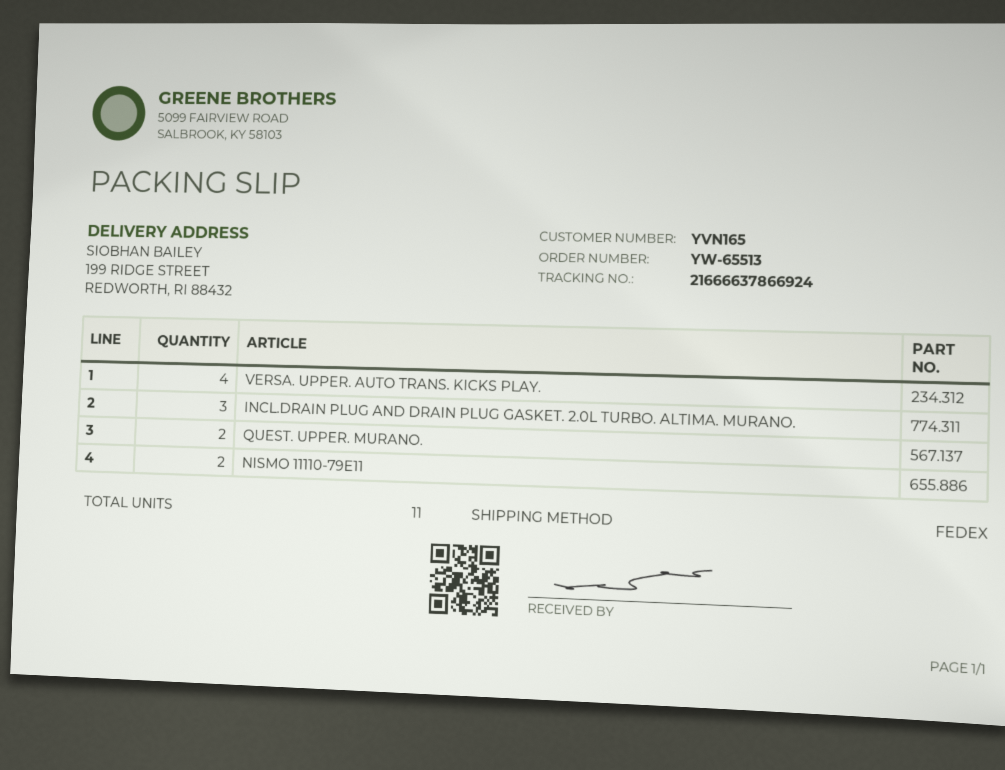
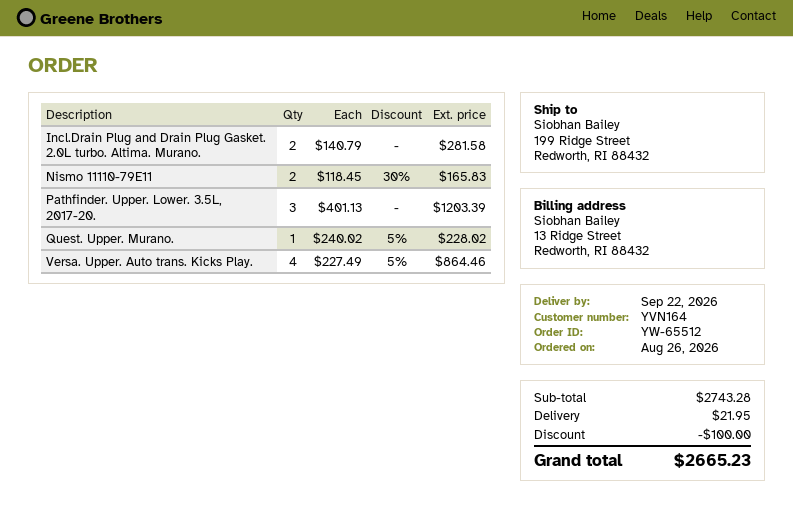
order number: YW-65513 -> YW-65512
customer number: YVN165 -> YVN164
INCL.DRAIN PLUG AND DRAIN PLUG GASKET. 2.0L TURBO. ALTIMA. MURANO.: 3 -> 2
QUEST. UPPER. MURANO.: 2 -> 1
Pathfinder. Upper. Lower. 3.5L, 2017-20.: none -> 3

